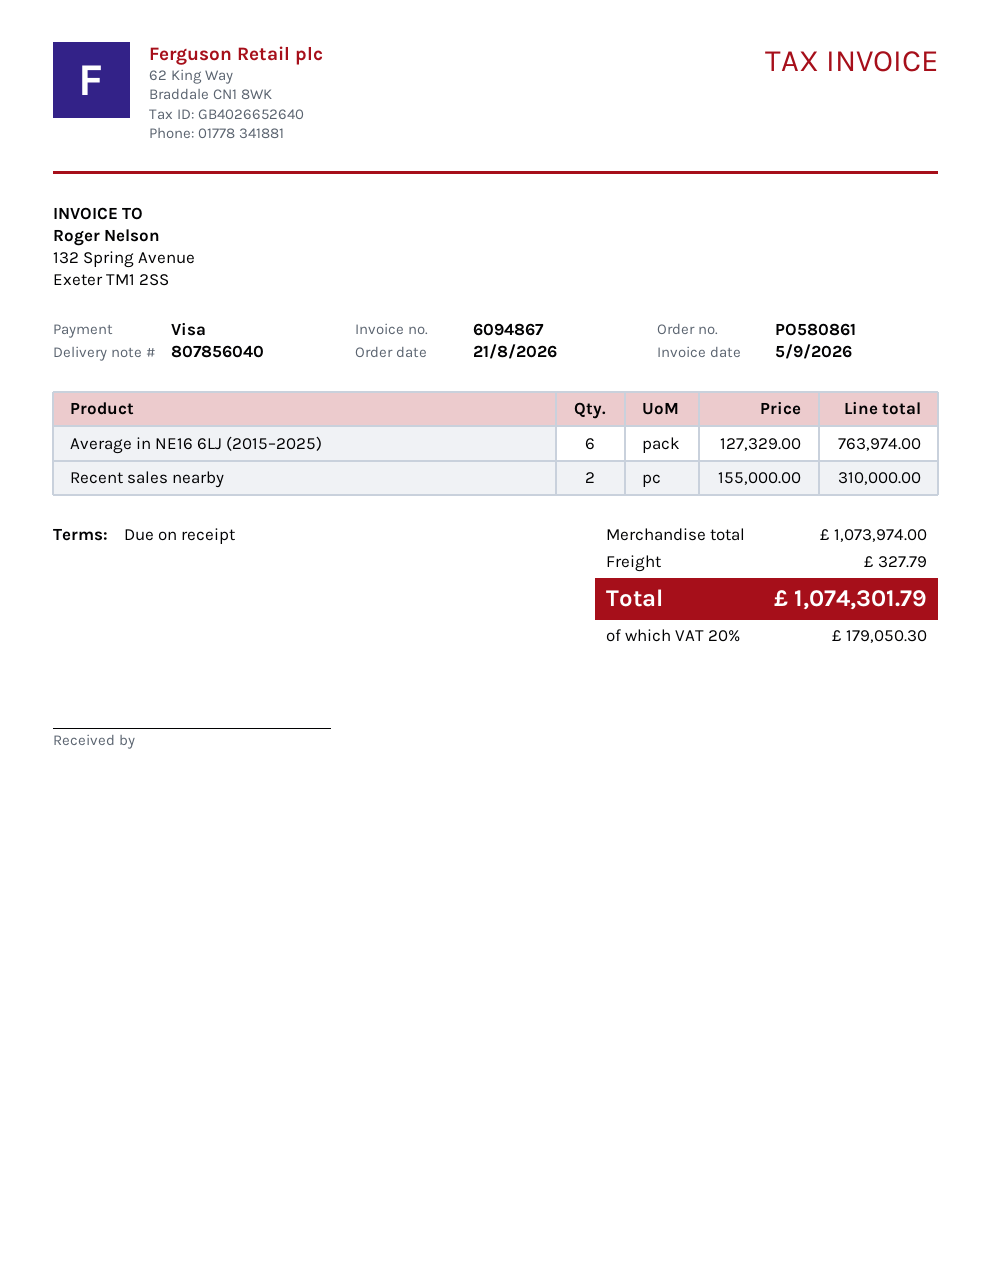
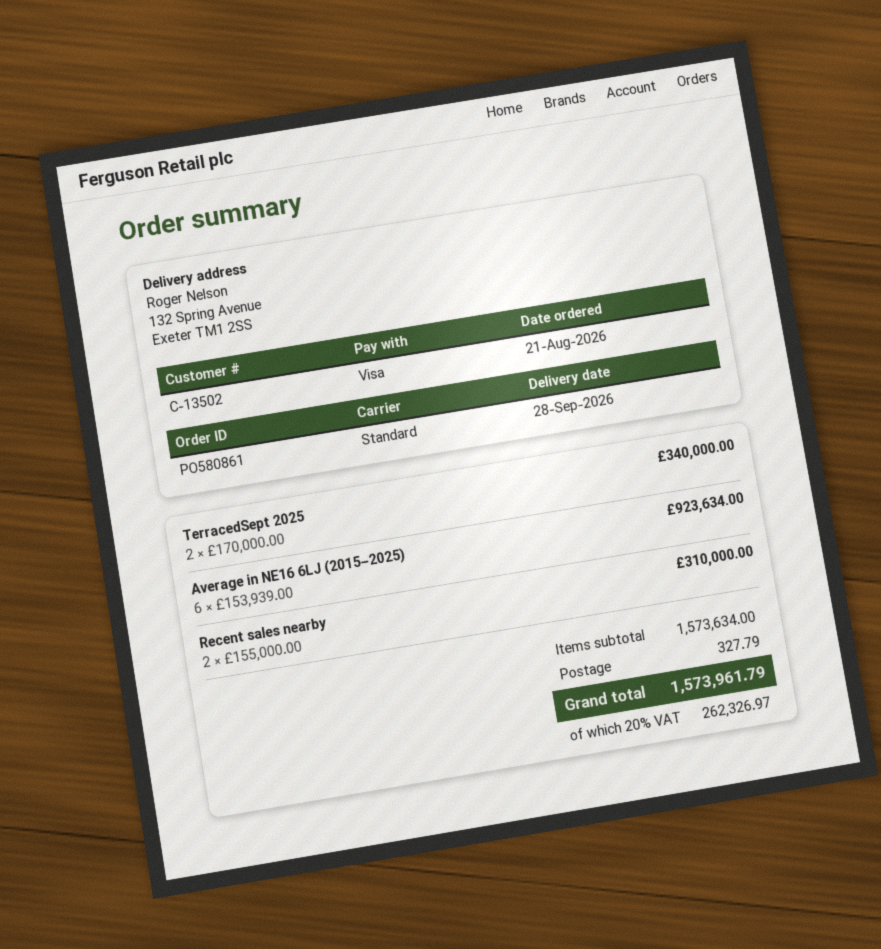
Average in NE16 6LJ (2015–2025): 6 x 127329.00 = 763974.00 -> 6 x 153939.00 = 923634.00
TerracedSept 2025: none -> 2 x 170000.00 = 340000.00
subtotal: 1073974.00 -> 1573634.00
tax: 20% = 179050.30 -> 20% = 262326.97
total: 1074301.79 -> 1573961.79

